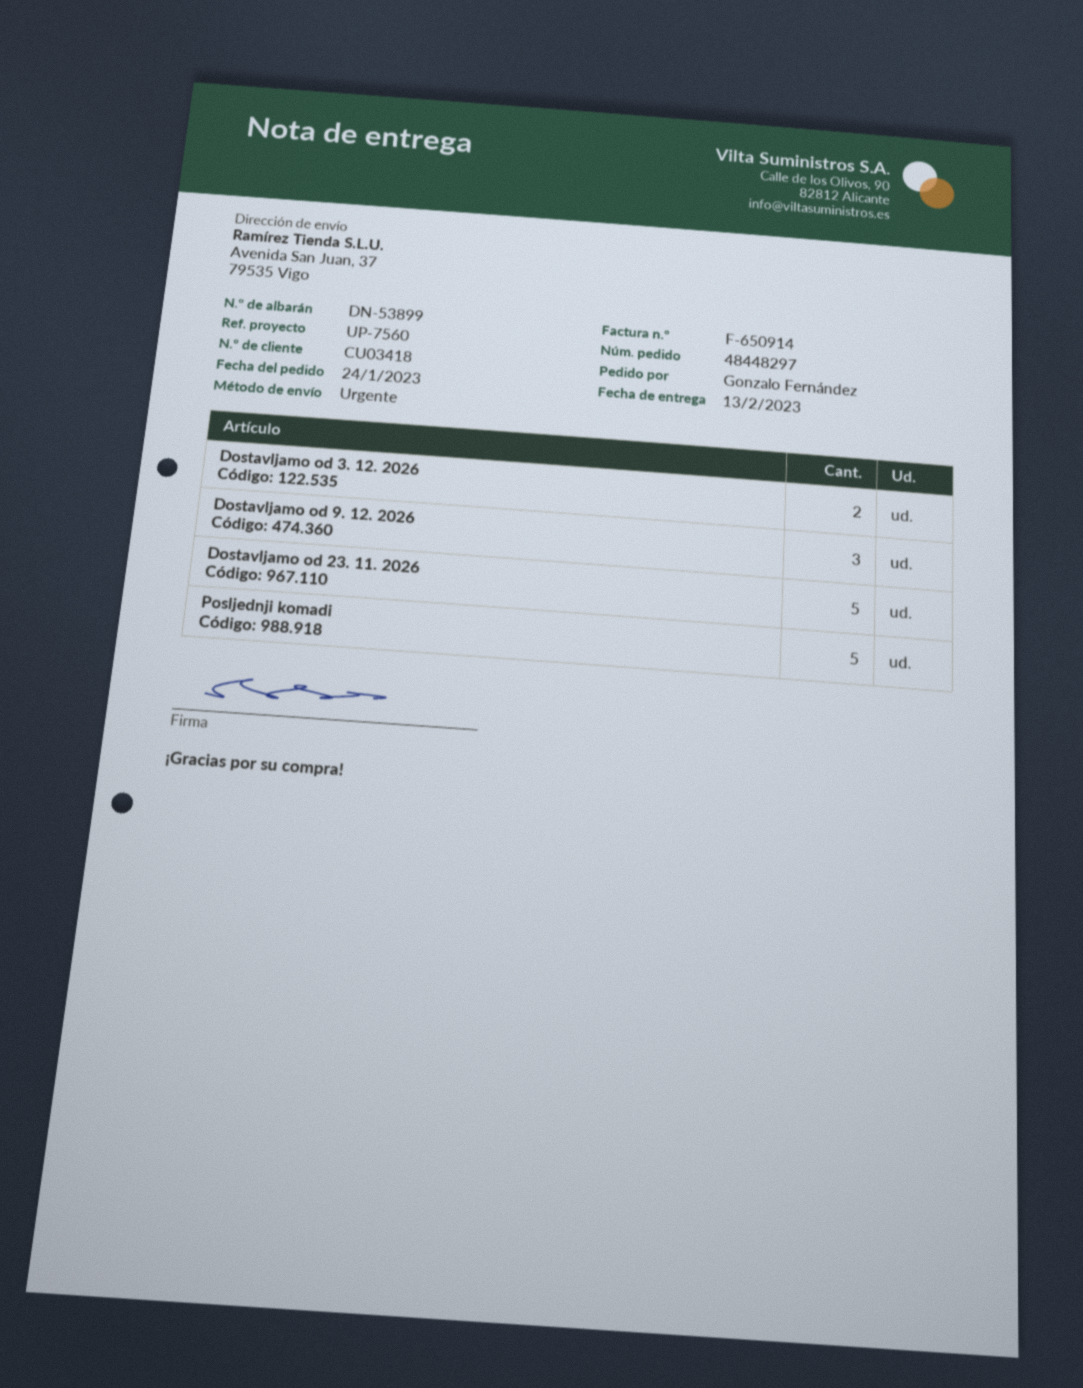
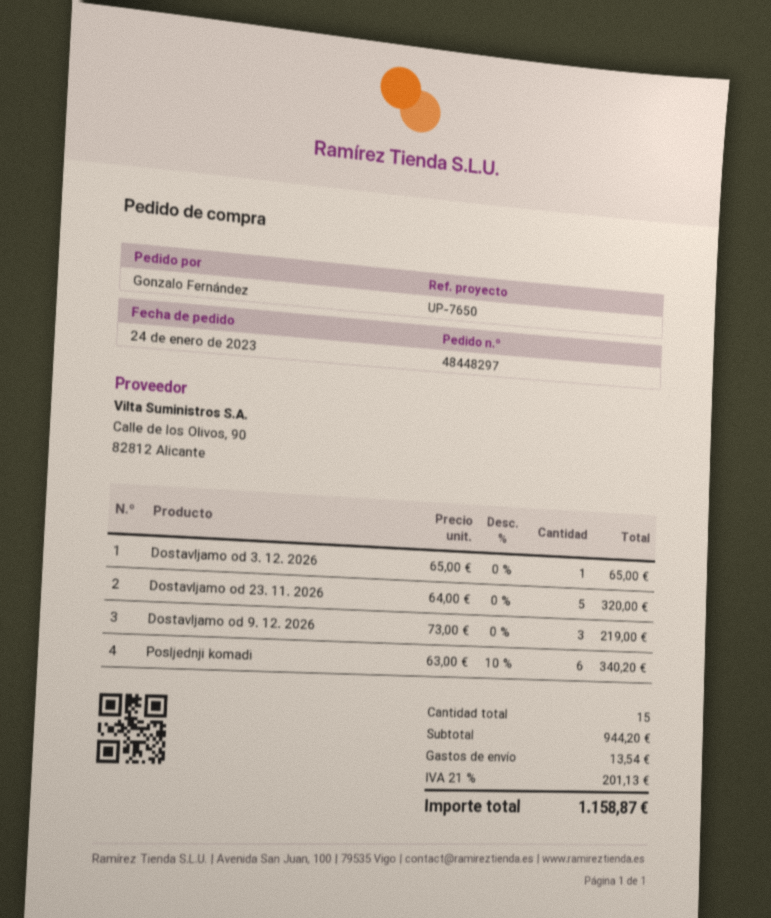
reference: UP-7560 -> UP-7650
Dostavljamo od 3. 12. 2026: 2 -> 1
Posljednji komadi: 5 -> 6

